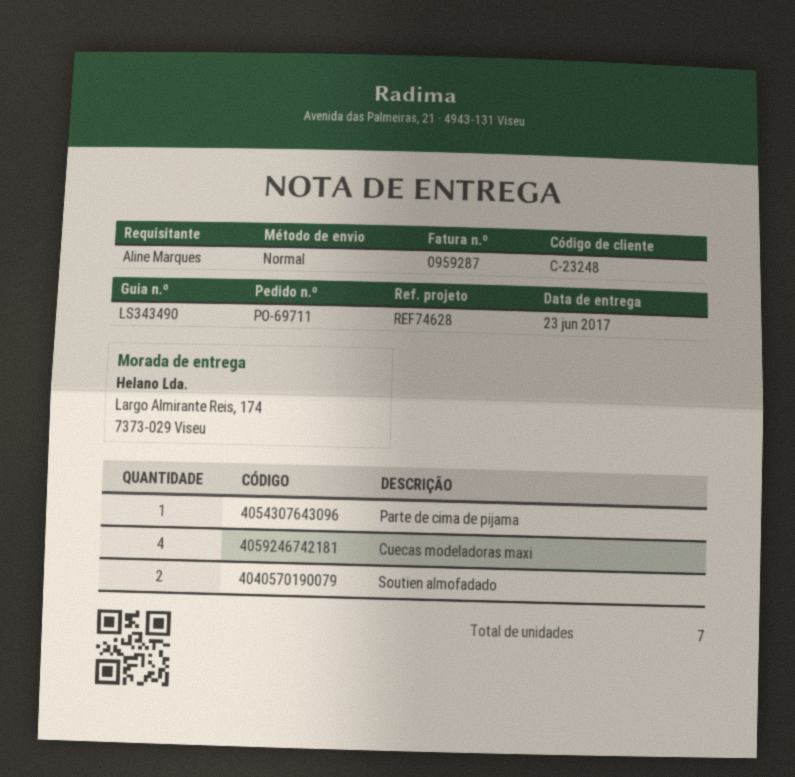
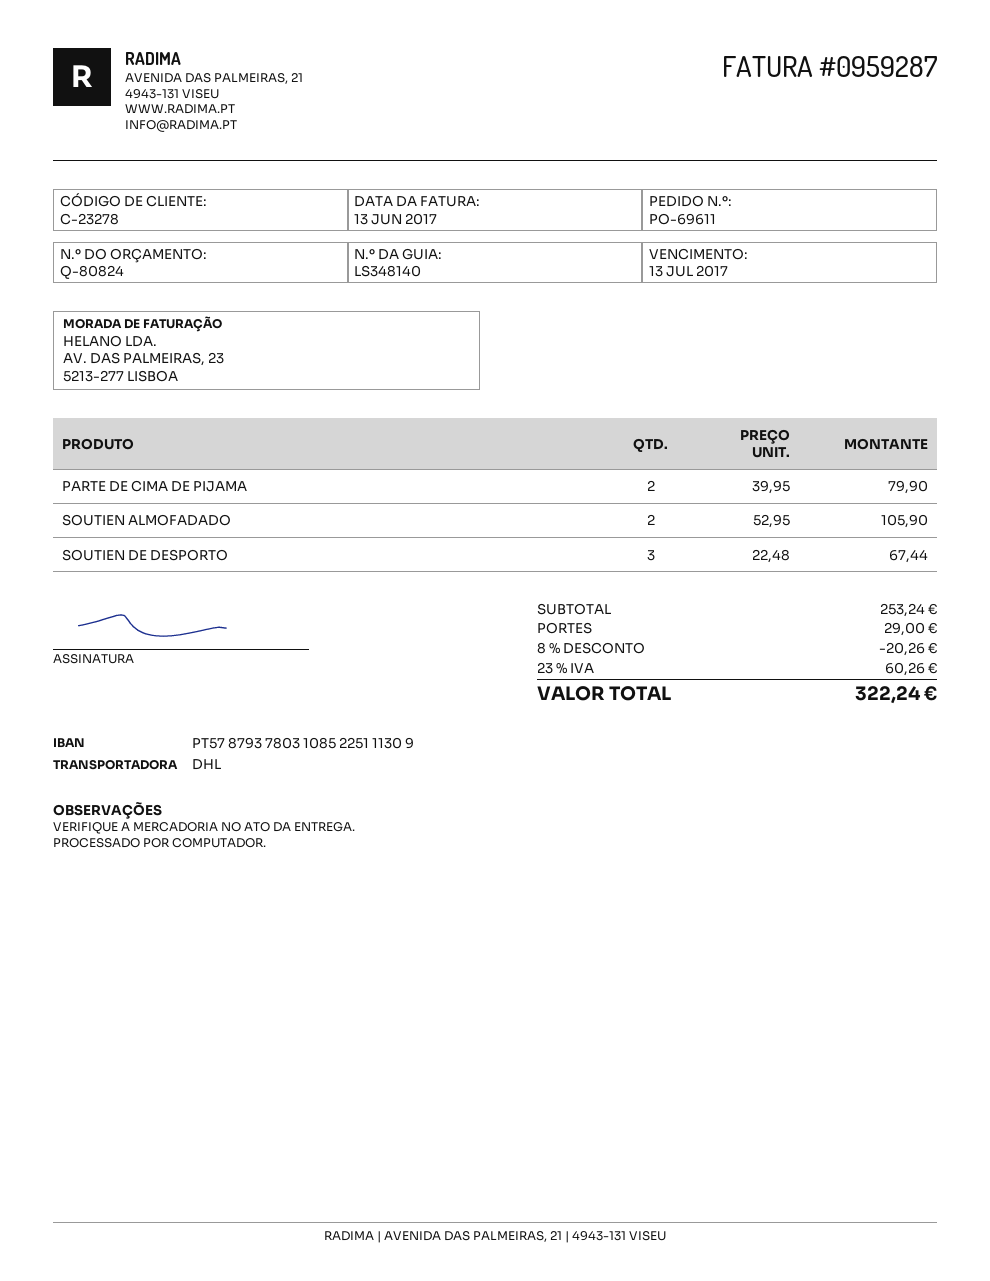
order number: PO-69711 -> PO-69611
delivery note number: LS343490 -> LS348140
customer number: C-23248 -> C-23278
shipping method: standard -> DHL
Parte de cima de pijama: 1 -> 2
Cuecas modeladoras maxi: 4 -> none
SOUTIEN DE DESPORTO: none -> 3

